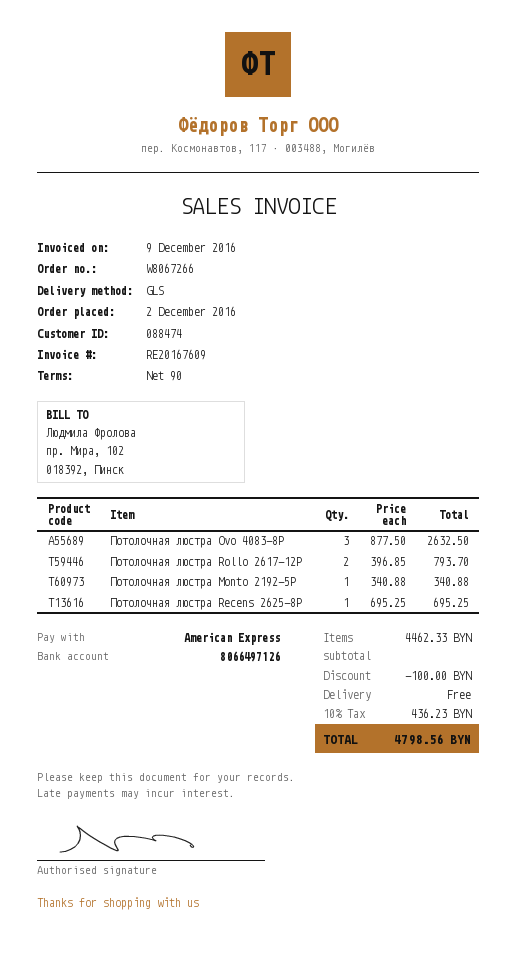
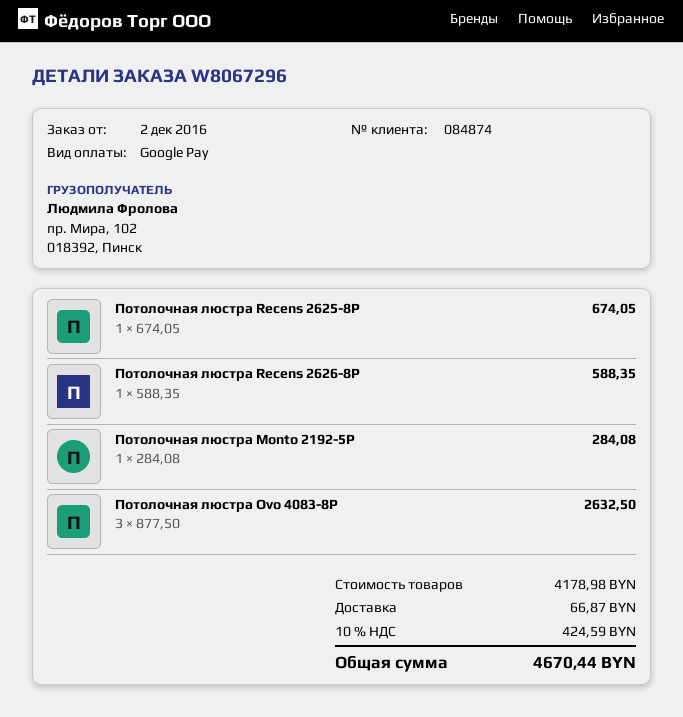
order number: W8067266 -> W8067296
customer number: 088474 -> 084874
payment method: American Express -> Google Pay
Потолочная люстра Rollo 2617-12P: 2 x 396.85 = 793.70 -> none
Потолочная люстра Monto 2192-5P: 1 x 340.88 = 340.88 -> 1 x 284.08 = 284.08
Потолочная люстра Recens 2625-8P: 1 x 695.25 = 695.25 -> 1 x 674.05 = 674.05
Потолочная люстра Recens 2626-8P: none -> 1 x 588.35 = 588.35
subtotal: 4462.33 -> 4178.98
discount: 100.00 -> none
shipping: 0.00 -> 66.87
tax: 10% = 436.23 -> 10% = 424.59
total: 4798.56 -> 4670.44

